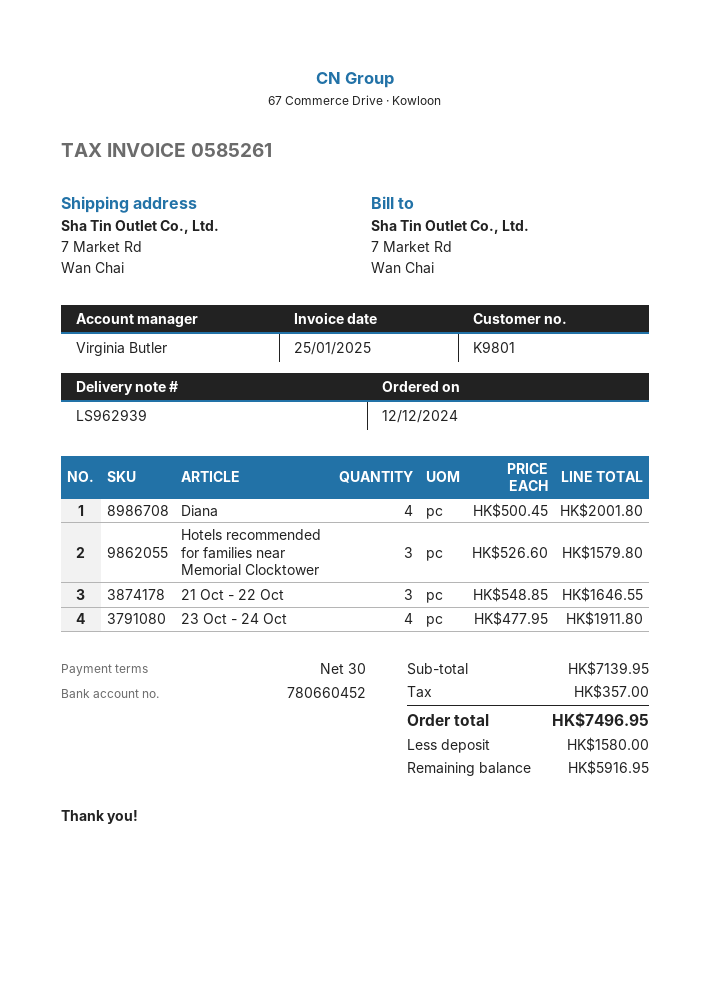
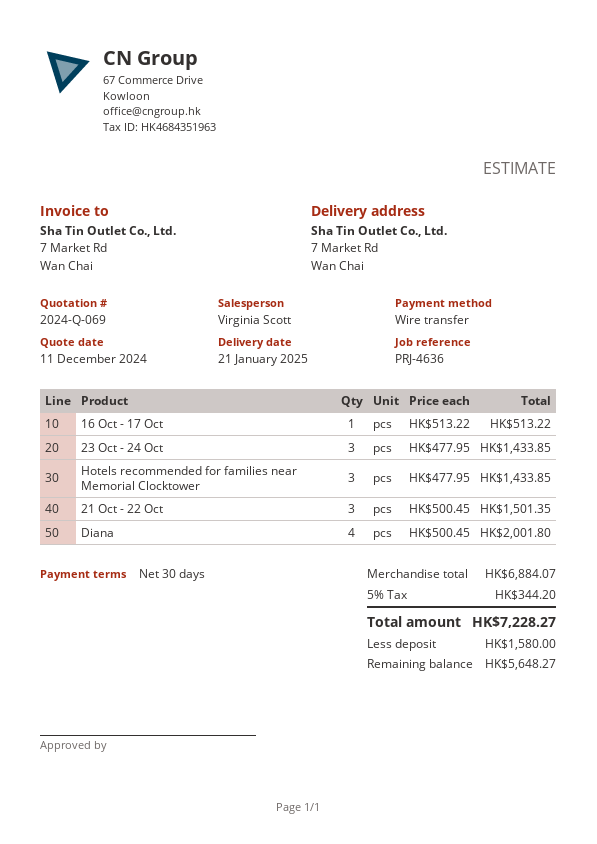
sales rep: Virginia Butler -> Virginia Scott
Hotels recommended for families near Memorial Clocktower: 3 x 526.60 = 1579.80 -> 3 x 477.95 = 1433.85
21 Oct - 22 Oct: 3 x 548.85 = 1646.55 -> 3 x 500.45 = 1501.35
23 Oct - 24 Oct: 4 x 477.95 = 1911.80 -> 3 x 477.95 = 1433.85
16 Oct - 17 Oct: none -> 1 x 513.22 = 513.22
subtotal: 7139.95 -> 6884.07
tax: 357.00 -> 344.20
total: 7496.95 -> 7228.27
balance: 5916.95 -> 5648.27

